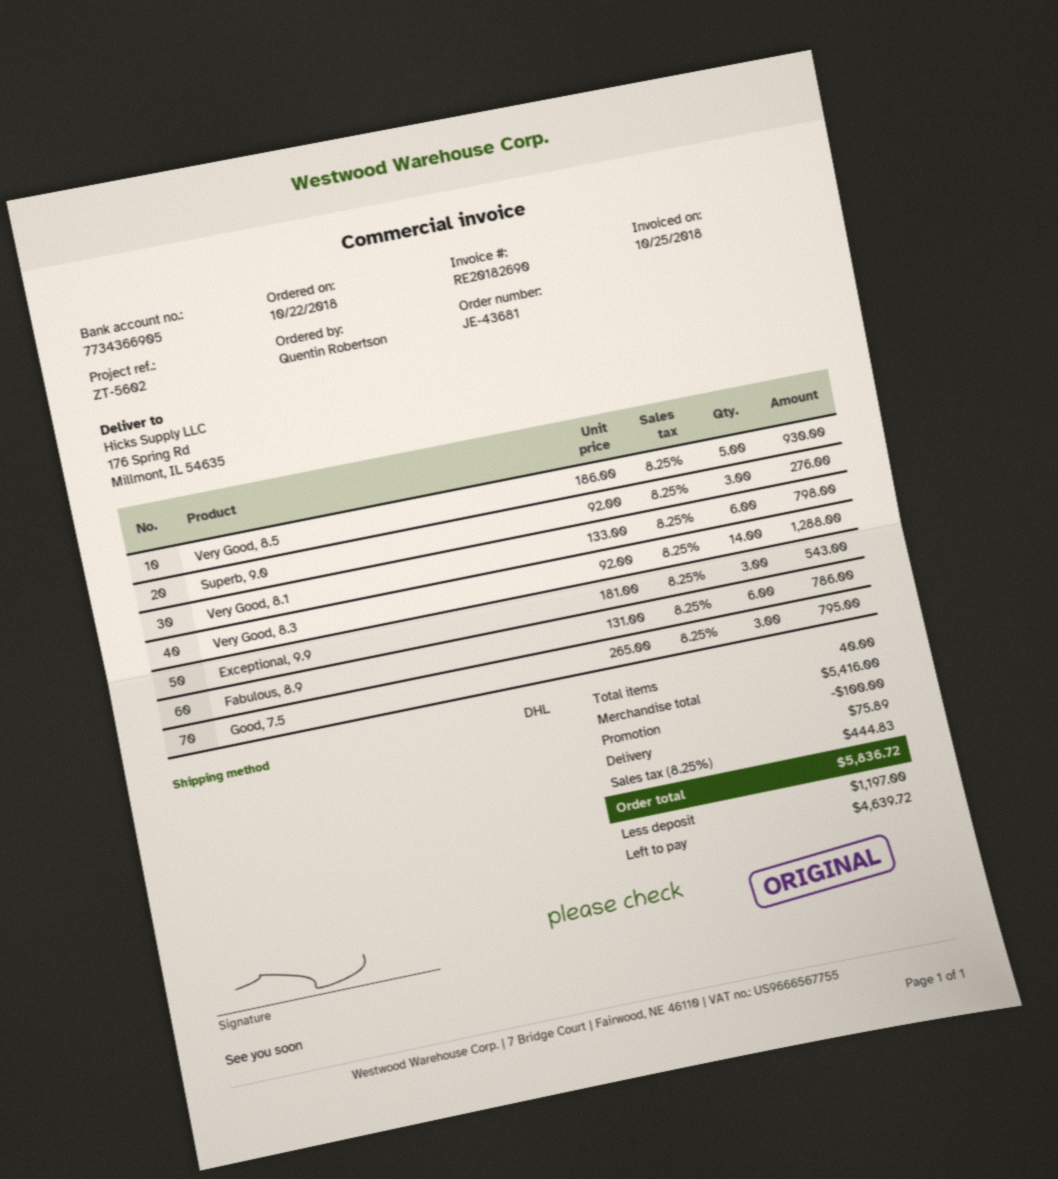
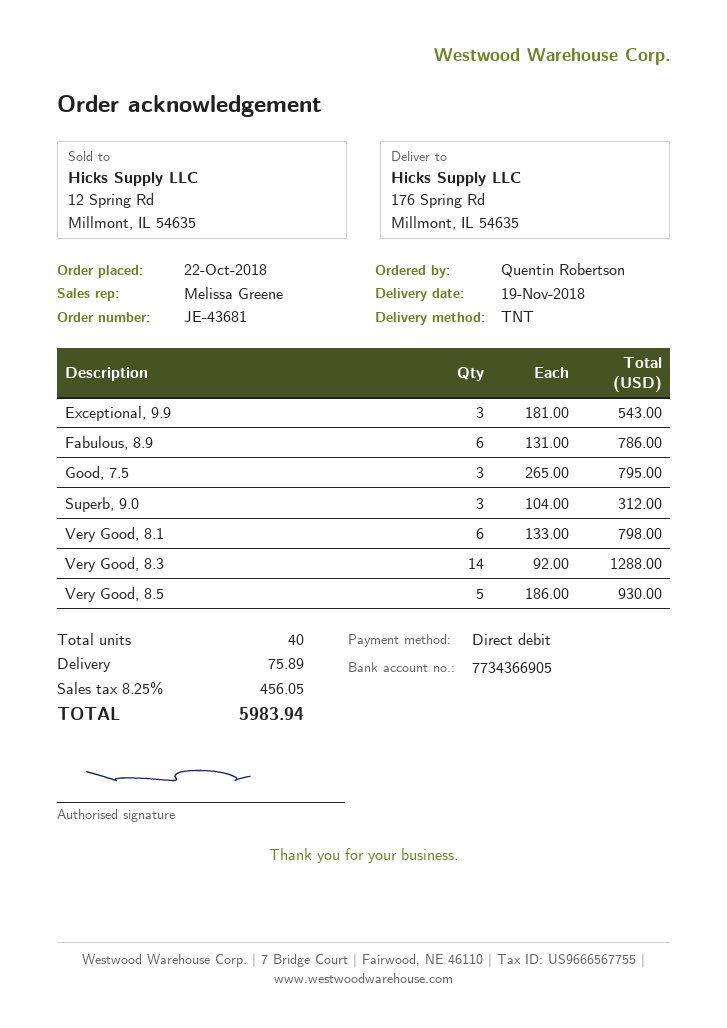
shipping method: DHL -> TNT
Superb, 9.0: 3 x 92.00 = 276.00 -> 3 x 104.00 = 312.00
discount: 100.00 -> none
tax: 8.25% = 444.83 -> 8.25% = 456.05
total: 5836.72 -> 5983.94

